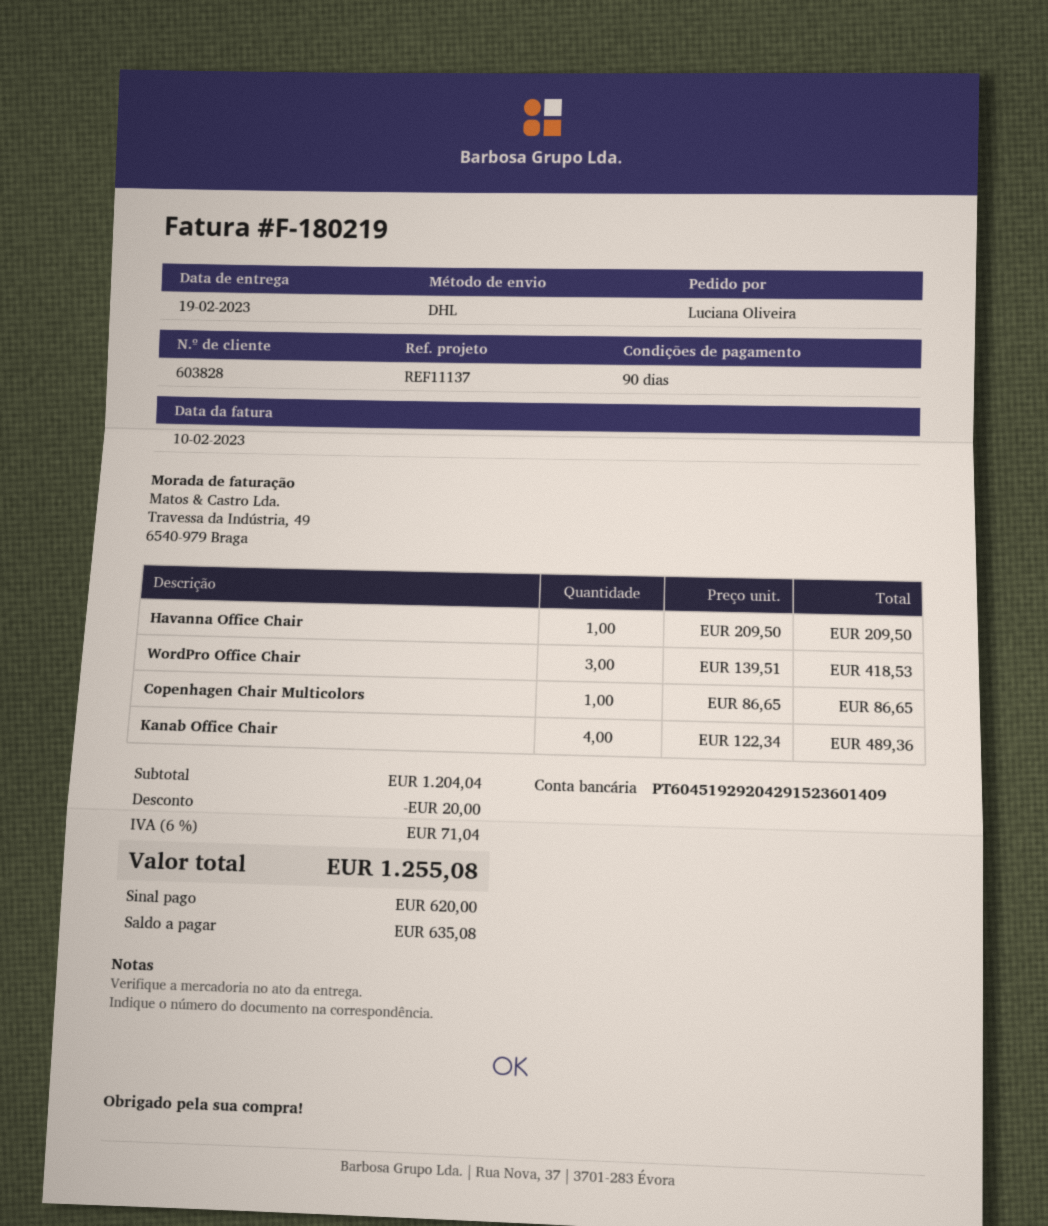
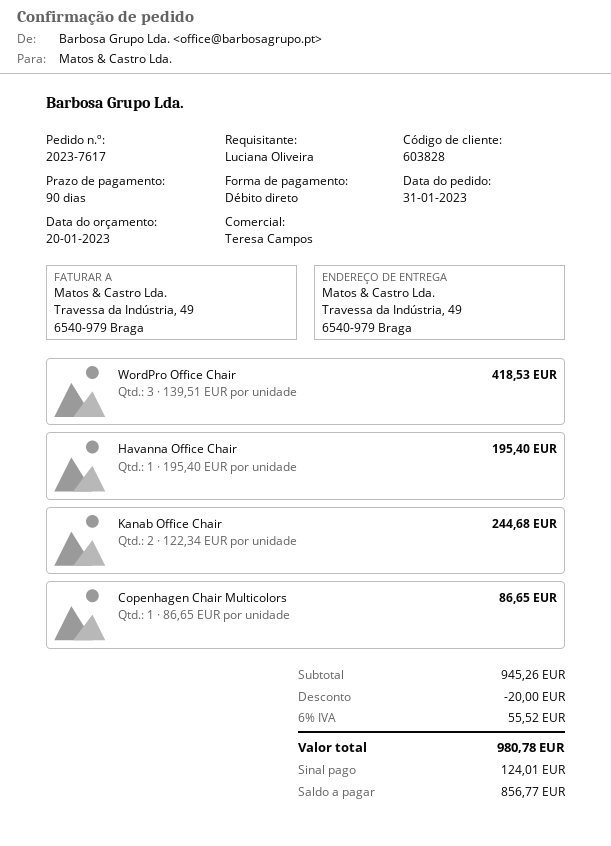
Havanna Office Chair: 1 x 209.50 = 209.50 -> 1 x 195.40 = 195.40
Kanab Office Chair: 4 x 122.34 = 489.36 -> 2 x 122.34 = 244.68
subtotal: 1204.04 -> 945.26
tax: 6% = 71.04 -> 6% = 55.52
total: 1255.08 -> 980.78
deposit: 620.00 -> 124.01
balance: 635.08 -> 856.77

